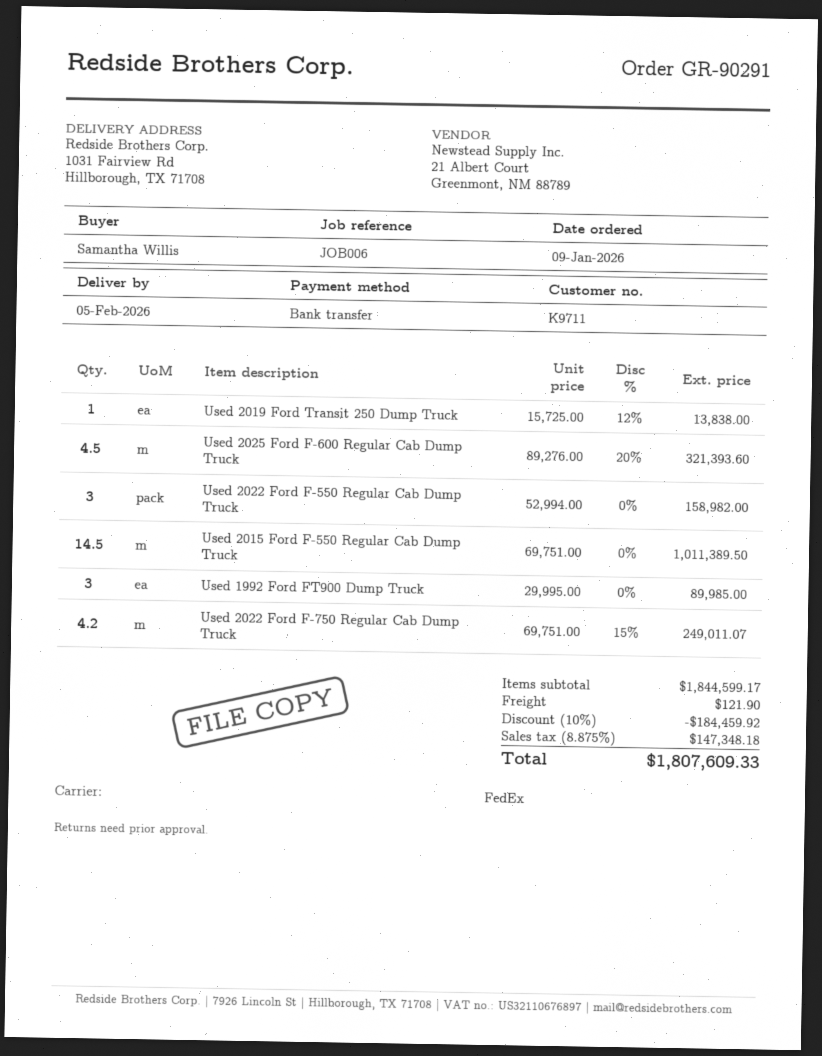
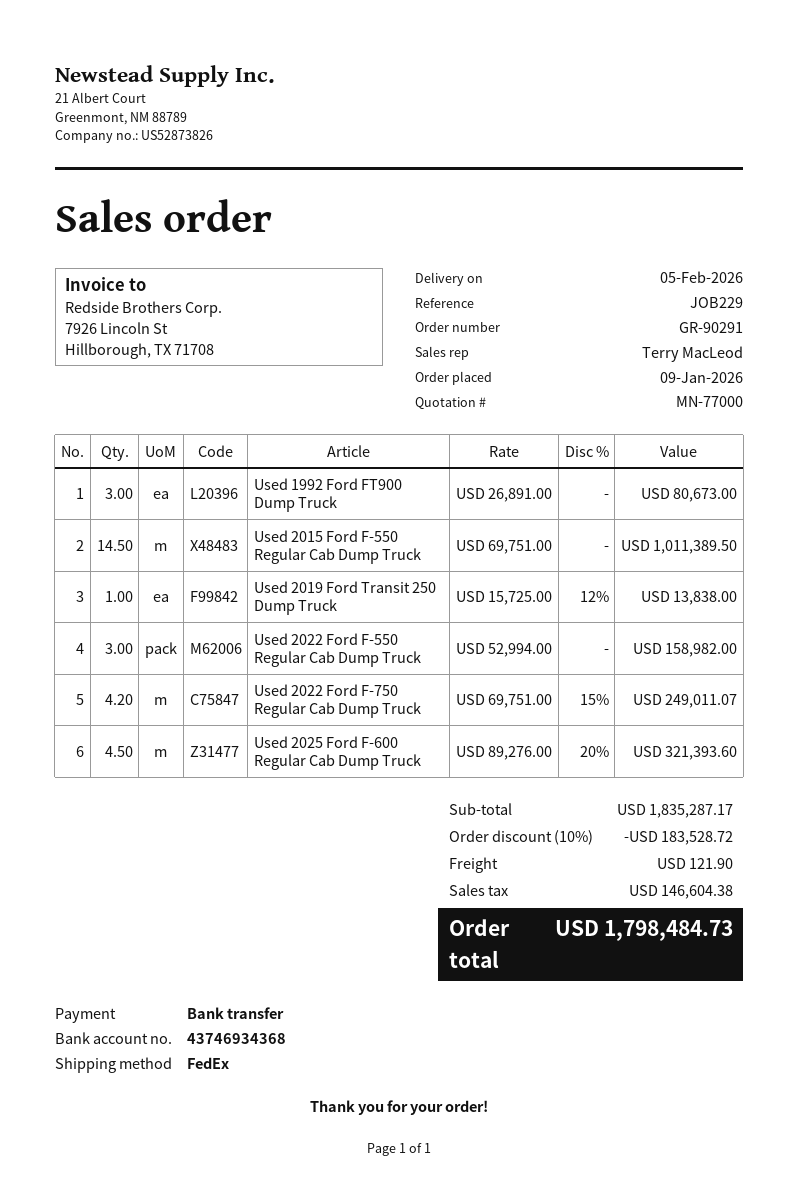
reference: JOB006 -> JOB229
Used 1992 Ford FT900 Dump Truck: 3 x 29995.00 = 89985.00 -> 3 x 26891.00 = 80673.00
subtotal: 1844599.17 -> 1835287.17
discount: 10% = 184459.92 -> 10% = 183528.72
tax: 147348.18 -> 146604.38
total: 1807609.33 -> 1798484.73

